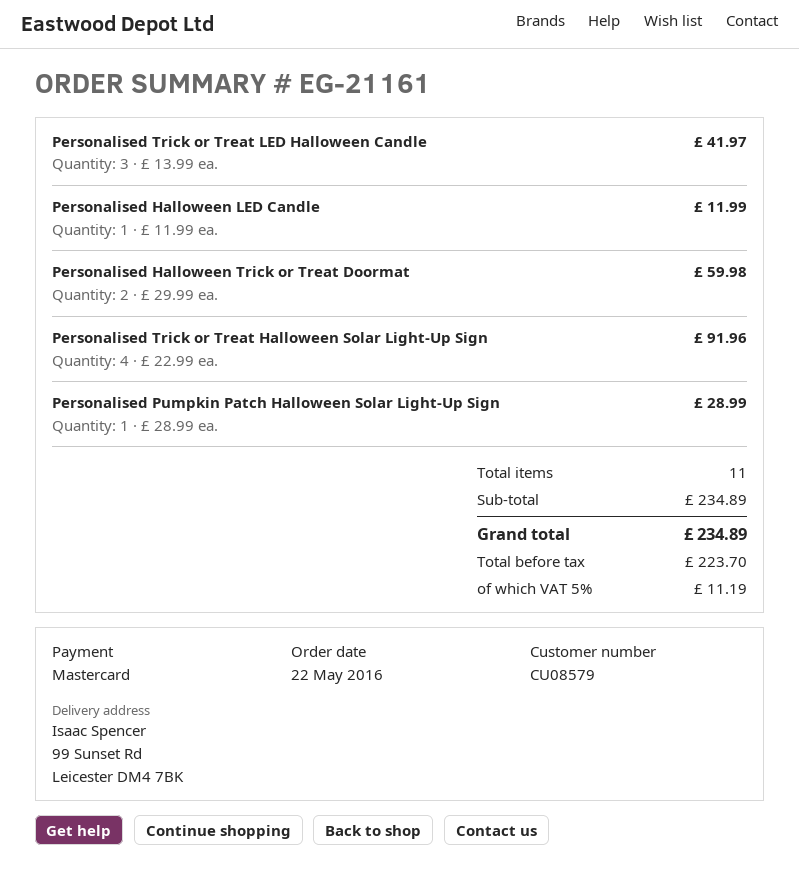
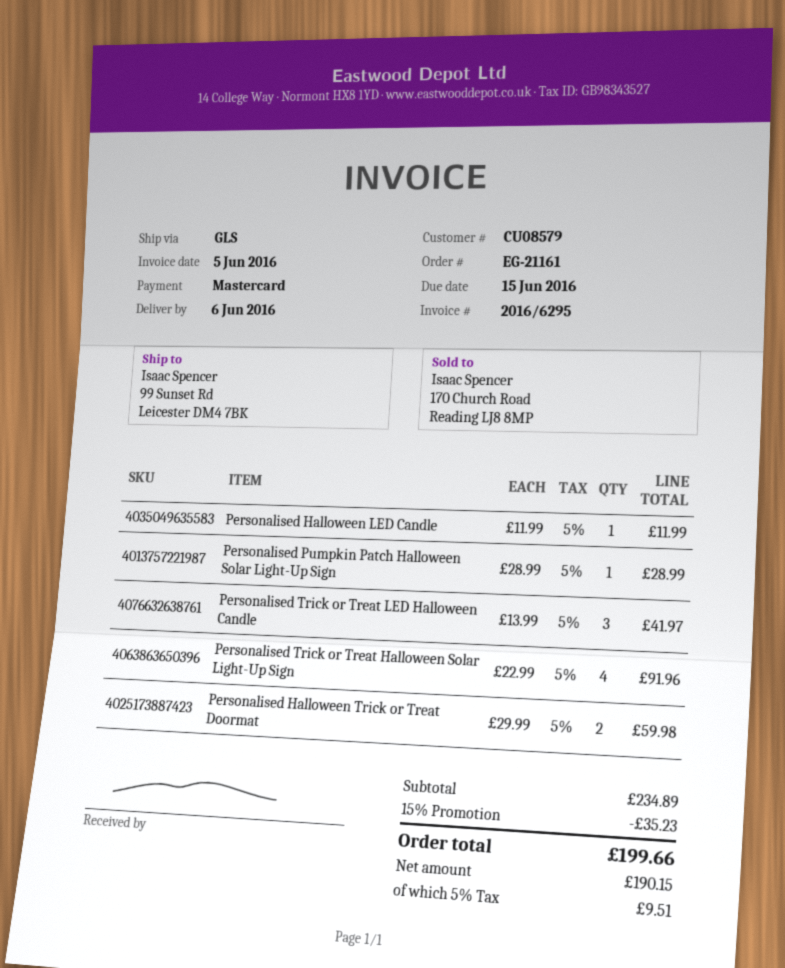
discount: none -> 15% = 35.23
net: 223.70 -> 190.15
tax: 5% = 11.19 -> 5% = 9.51
total: 234.89 -> 199.66

